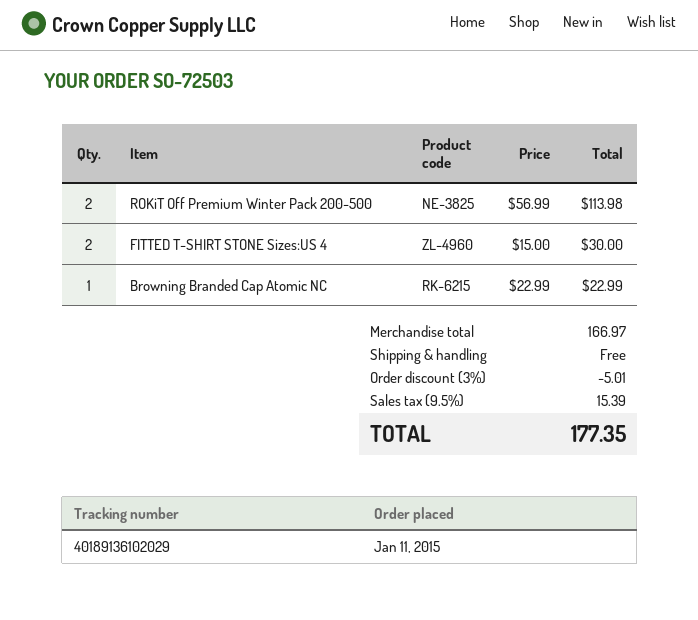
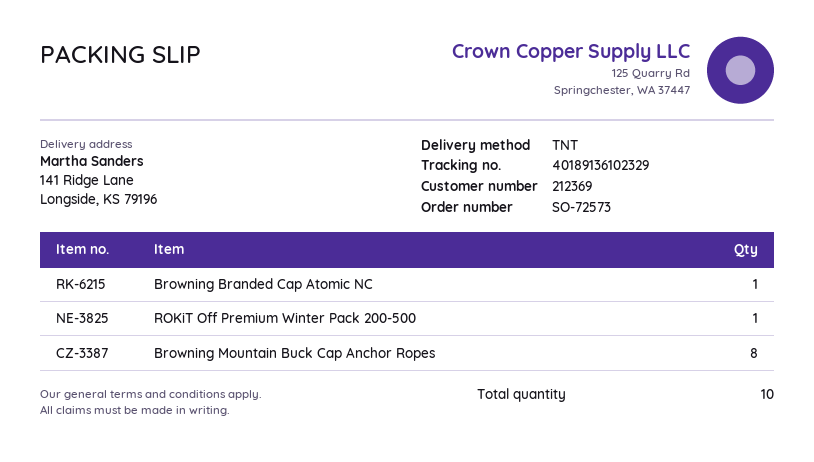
order number: SO-72503 -> SO-72573
tracking number: 40189136102029 -> 40189136102329
ROKiT Off Premium Winter Pack 200-500: 2 -> 1
FITTED T-SHIRT STONE Sizes:US 4: 2 -> none
Browning Mountain Buck Cap Anchor Ropes: none -> 8

